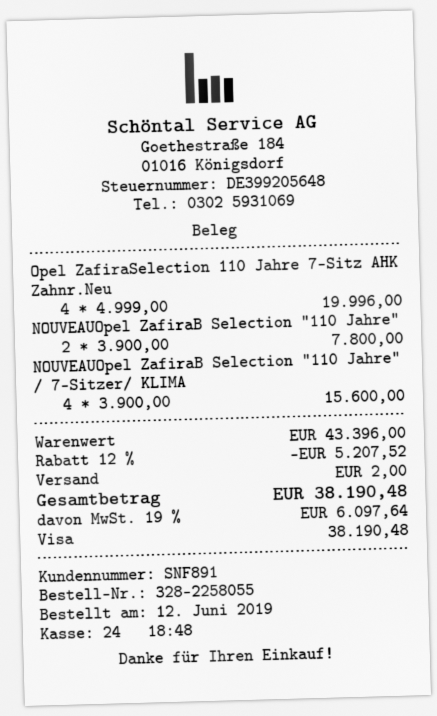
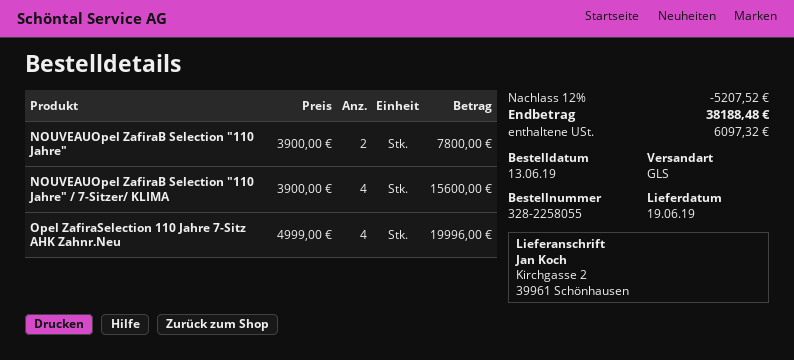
order date: 2019-06-12 -> 2019-06-13
shipping: 2.00 -> none
tax: 6097.64 -> 6097.32
total: 38190.48 -> 38188.48

